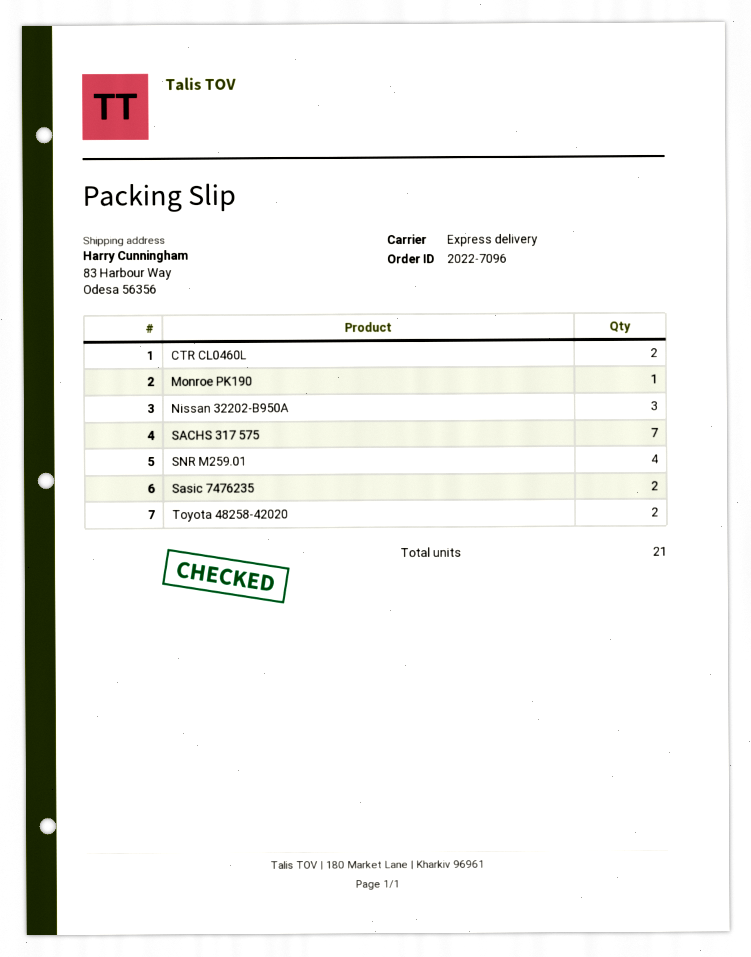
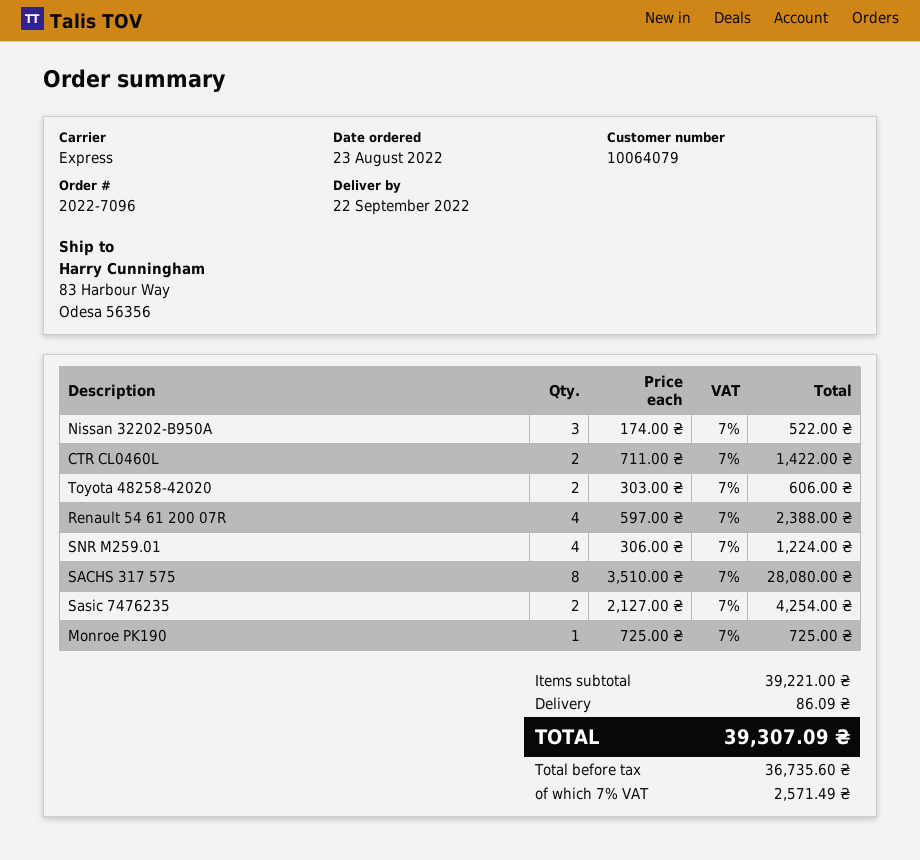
SACHS 317 575: 7 -> 8
Renault 54 61 200 07R: none -> 4

